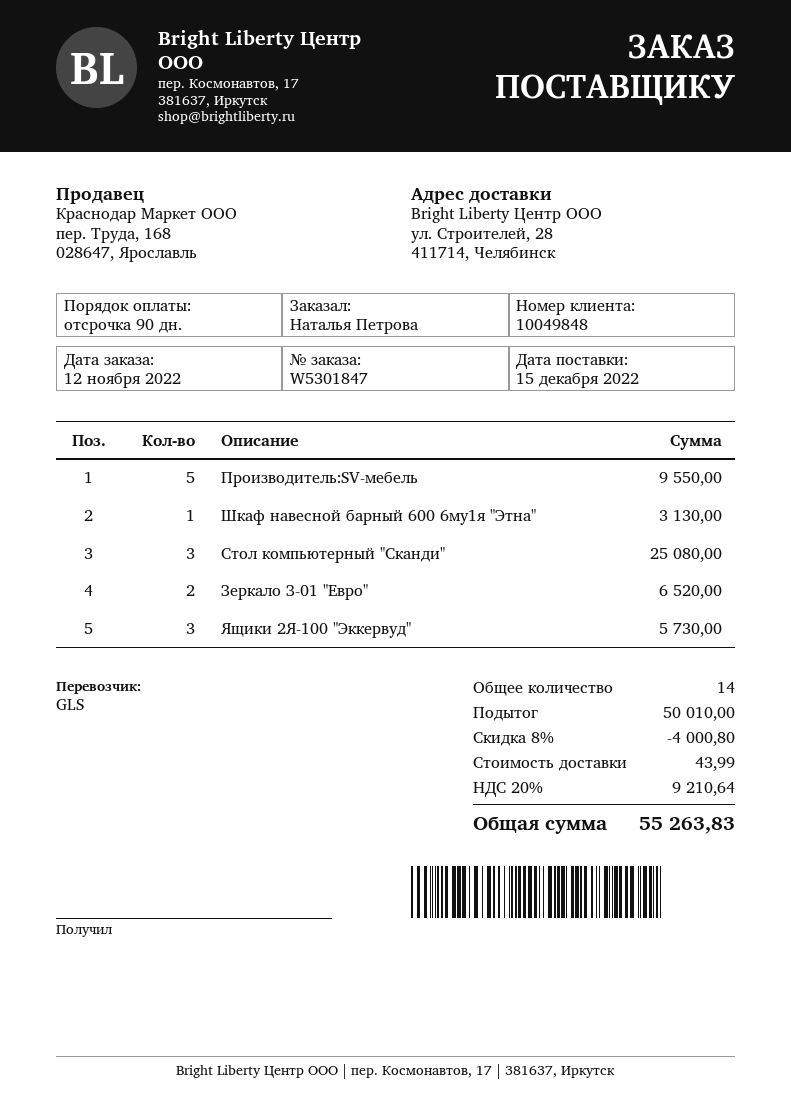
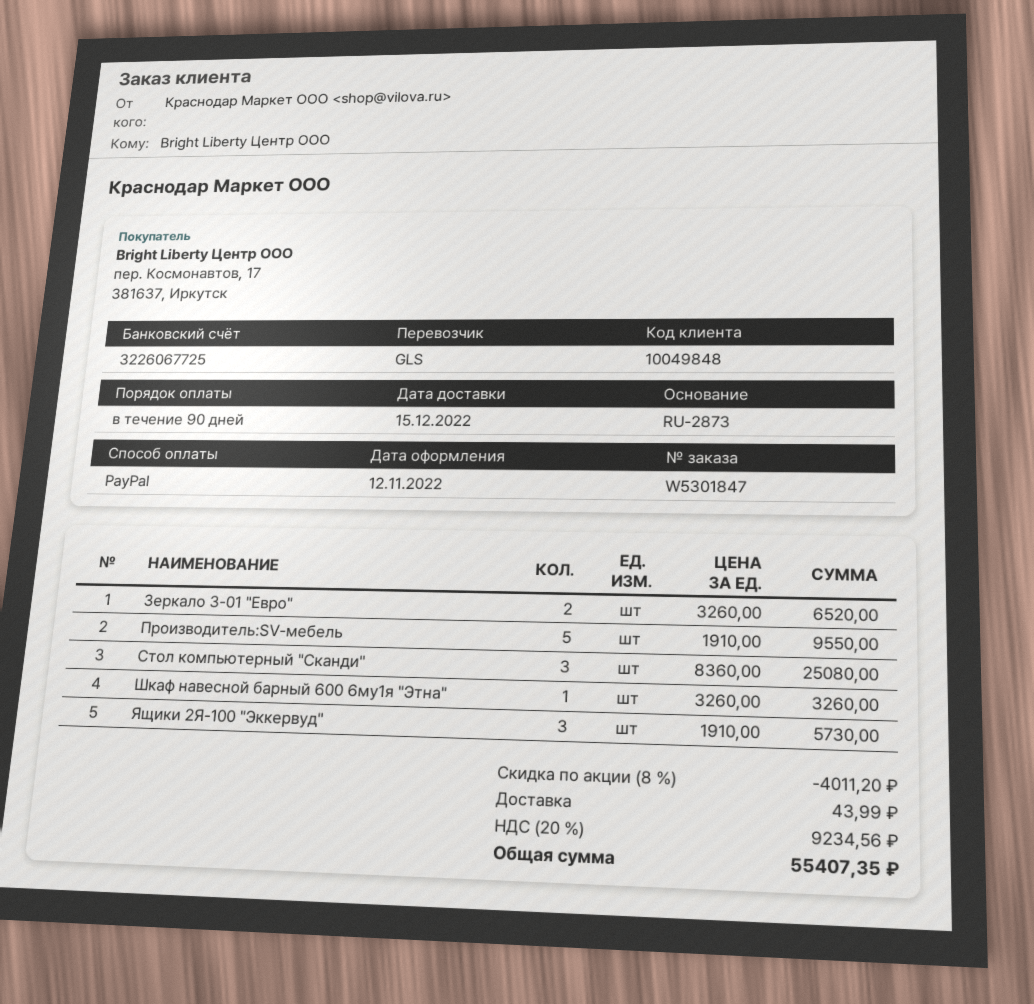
Шкаф навесной барный 600 6му1я "Этна": 1 for 3130.00 -> 1 for 3260.00
discount: 8% = 4000.80 -> 8% = 4011.20
tax: 20% = 9210.64 -> 20% = 9234.56
total: 55263.83 -> 55407.35

